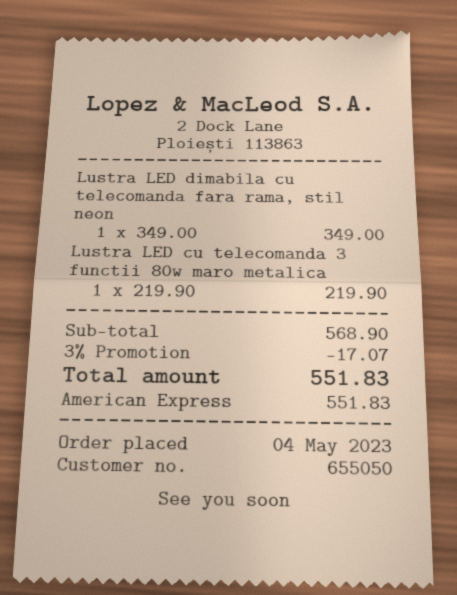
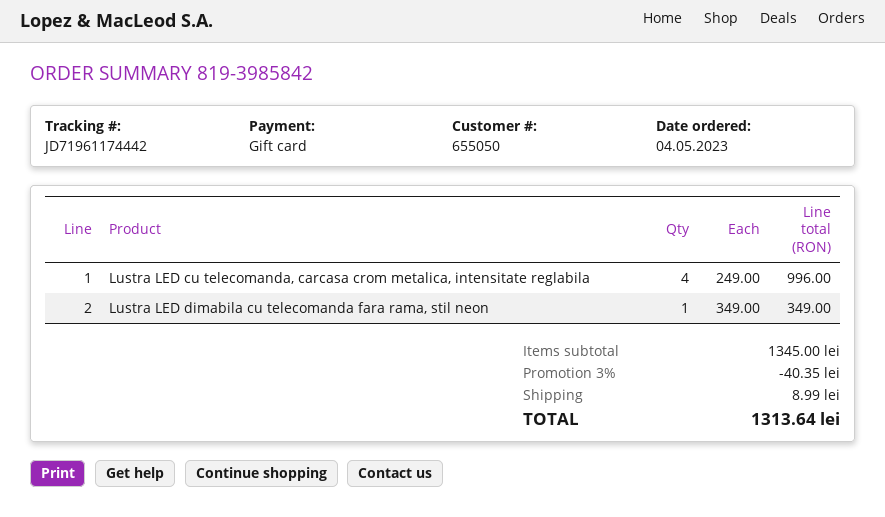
payment method: American Express -> gift card
Lustra LED cu telecomanda 3 functii 80w maro metalica: 1 x 219.90 = 219.90 -> none
Lustra LED cu telecomanda, carcasa crom metalica, intensitate reglabila: none -> 4 x 249.00 = 996.00
subtotal: 568.90 -> 1345.00
discount: 3% = 17.07 -> 3% = 40.35
shipping: none -> 8.99
total: 551.83 -> 1313.64

